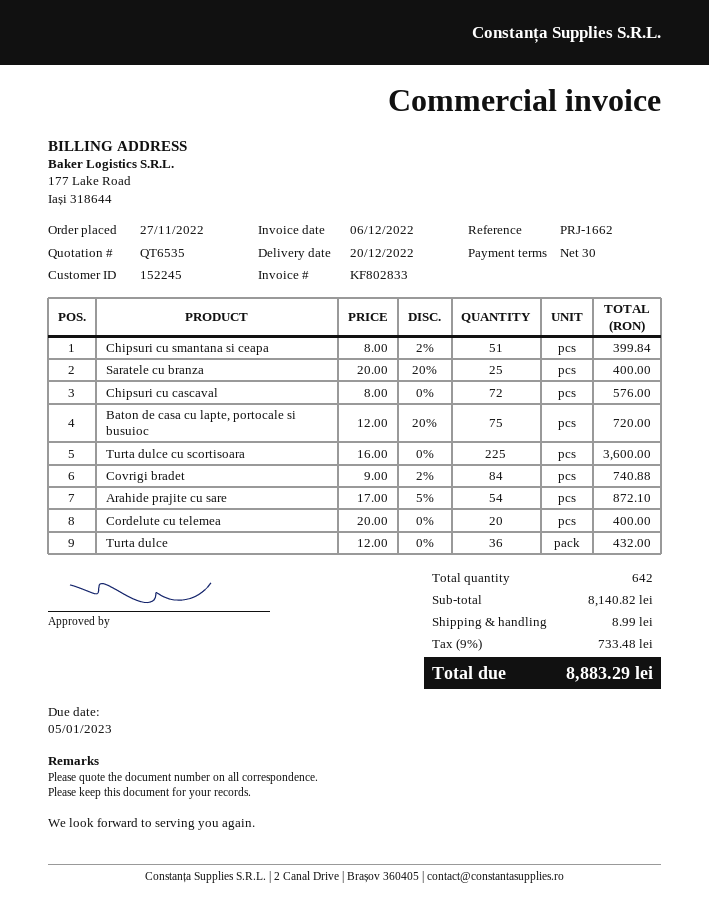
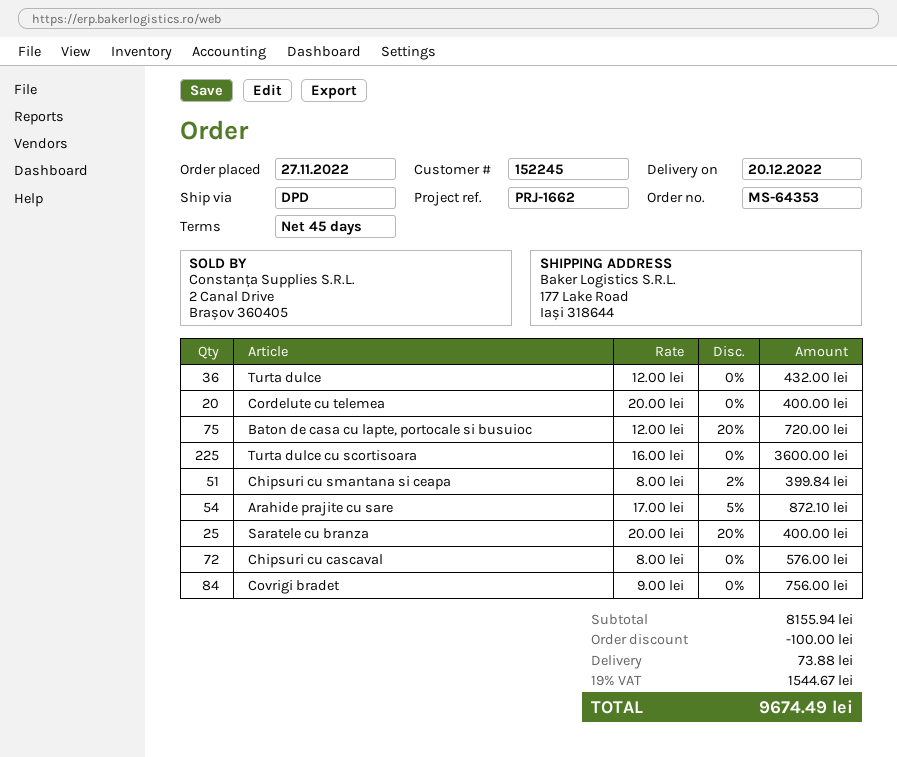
payment terms: 30 days -> 45 days
Covrigi bradet: 84 x 9.00 - 2% = 740.88 -> 84 x 9.00 = 756.00
subtotal: 8140.82 -> 8155.94
discount: none -> 100.00
shipping: 8.99 -> 73.88
tax: 9% = 733.48 -> 19% = 1544.67
total: 8883.29 -> 9674.49

